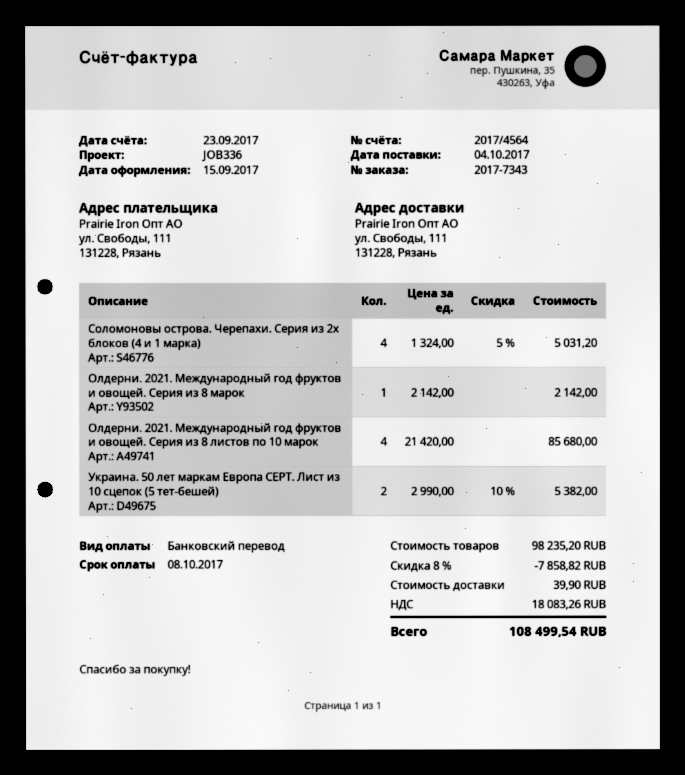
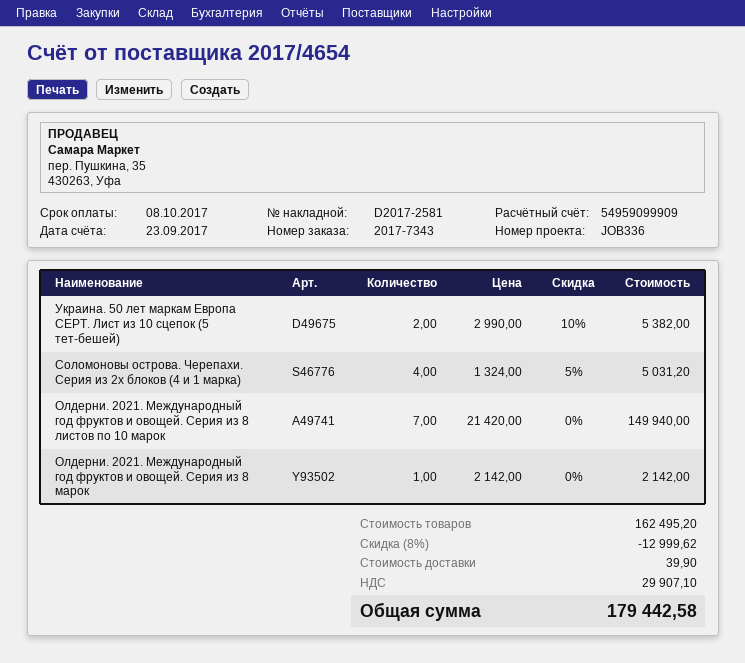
invoice number: 2017/4564 -> 2017/4654
Олдерни. 2021. Международный год фруктов и овощей. Серия из 8 листов по 10 марок: 4 x 21420.00 = 85680.00 -> 7 x 21420.00 = 149940.00
subtotal: 98235.20 -> 162495.20
discount: 8% = 7858.82 -> 8% = 12999.62
tax: 18083.26 -> 29907.10
total: 108499.54 -> 179442.58

